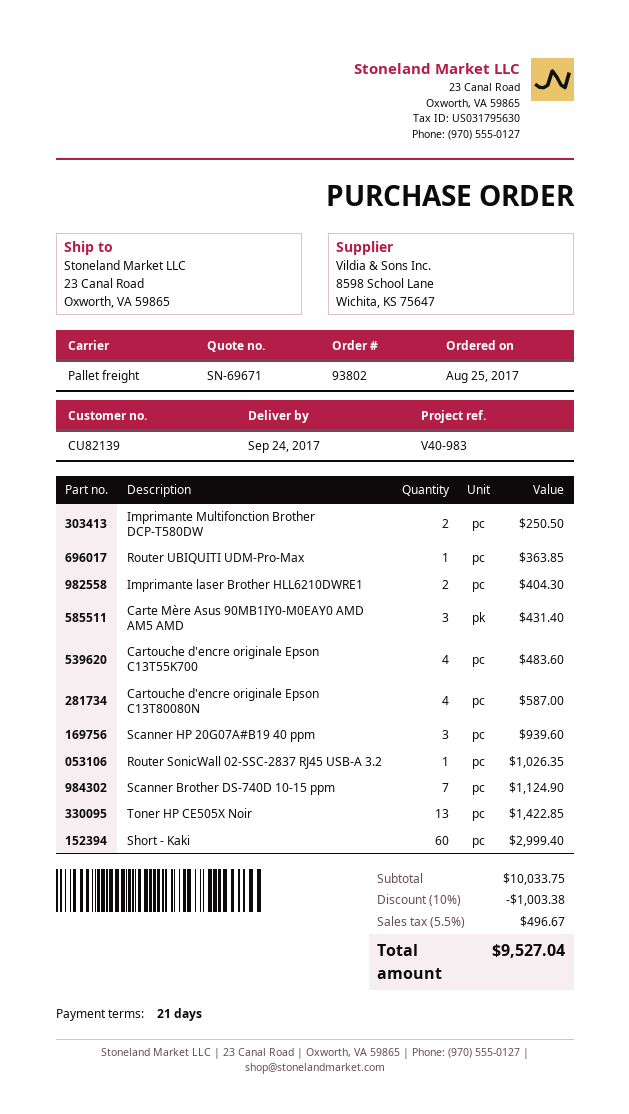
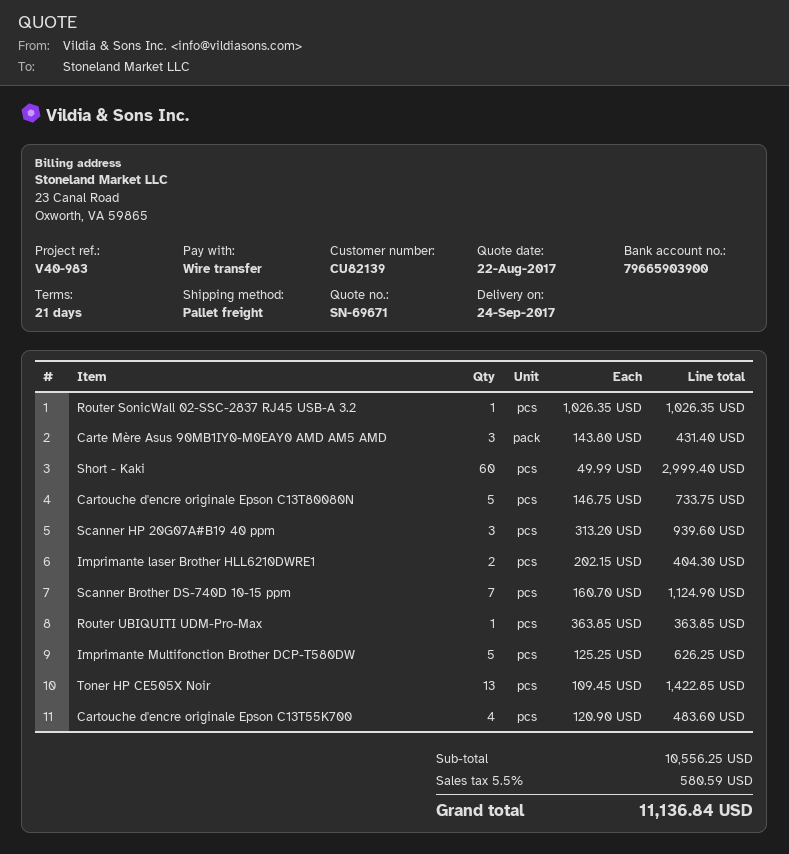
Imprimante Multifonction Brother DCP-T580DW: 2 for 250.50 -> 5 for 626.25
Cartouche d'encre originale Epson C13T80080N: 4 for 587.00 -> 5 for 733.75
subtotal: 10033.75 -> 10556.25
discount: 10% = 1003.38 -> none
tax: 5.5% = 496.67 -> 5.5% = 580.59
total: 9527.04 -> 11136.84

